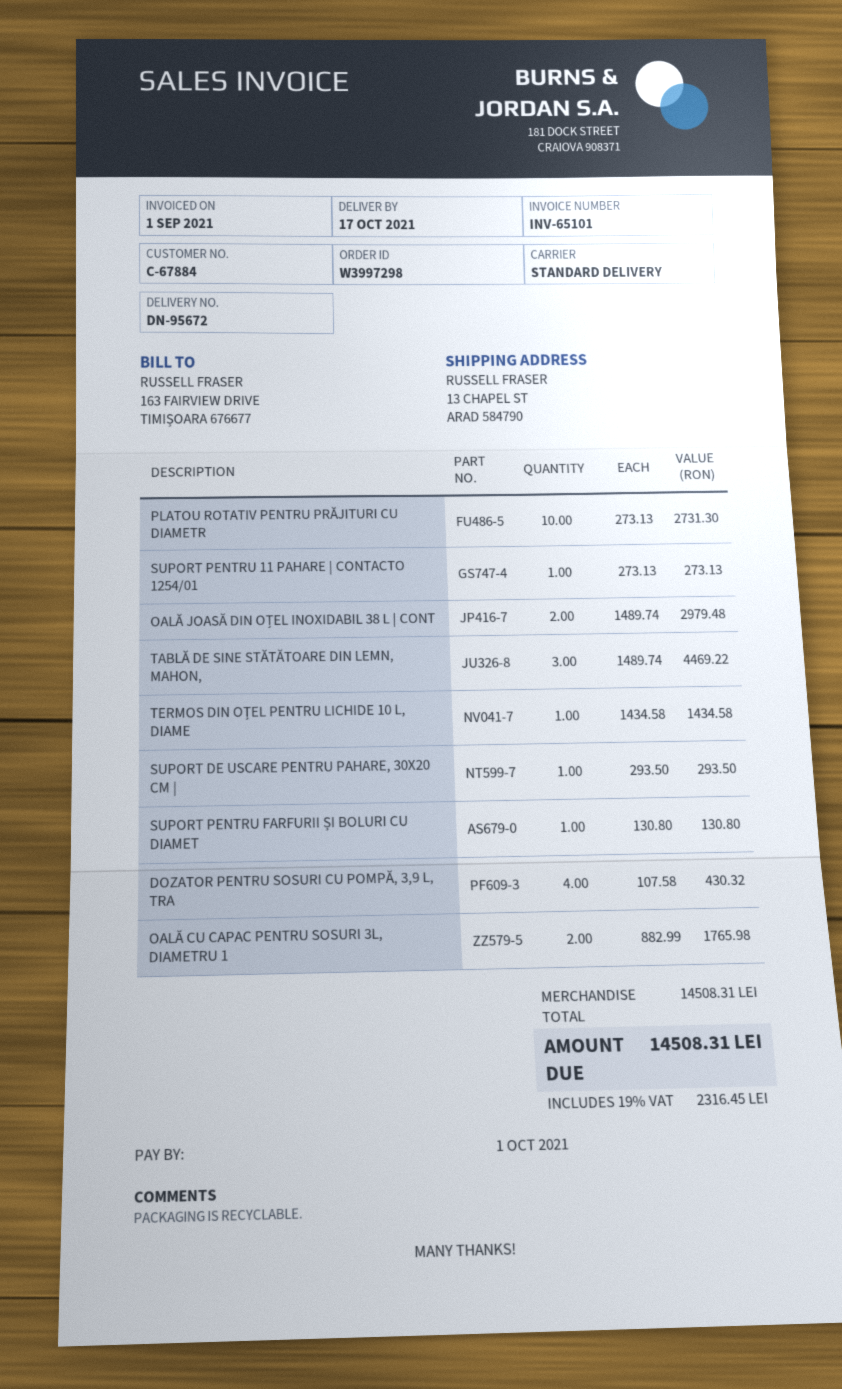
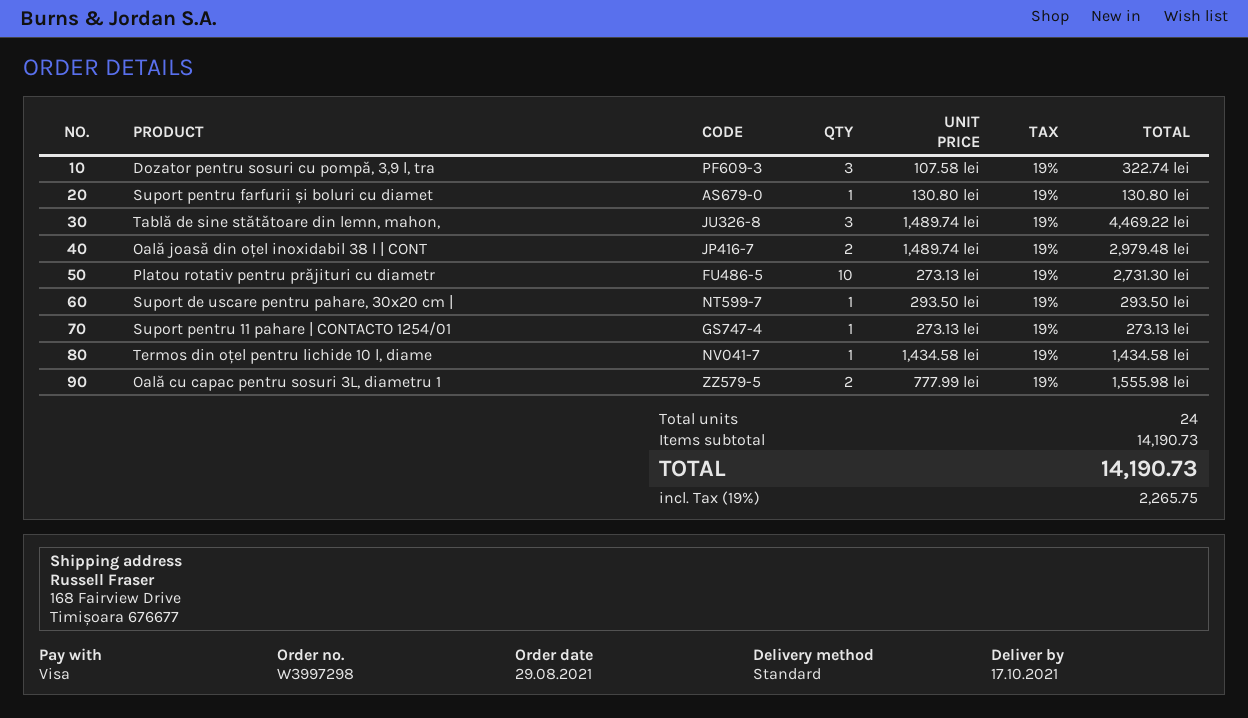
ship to: 13 CHAPEL ST, ARAD 584790 -> 168 Fairview Drive, Timișoara 676677
DOZATOR PENTRU SOSURI CU POMPĂ, 3,9 L, TRA: 4 x 107.58 = 430.32 -> 3 x 107.58 = 322.74
OALĂ CU CAPAC PENTRU SOSURI 3L, DIAMETRU 1: 2 x 882.99 = 1765.98 -> 2 x 777.99 = 1555.98
subtotal: 14508.31 -> 14190.73
tax: 19% = 2316.45 -> 19% = 2265.75
total: 14508.31 -> 14190.73

